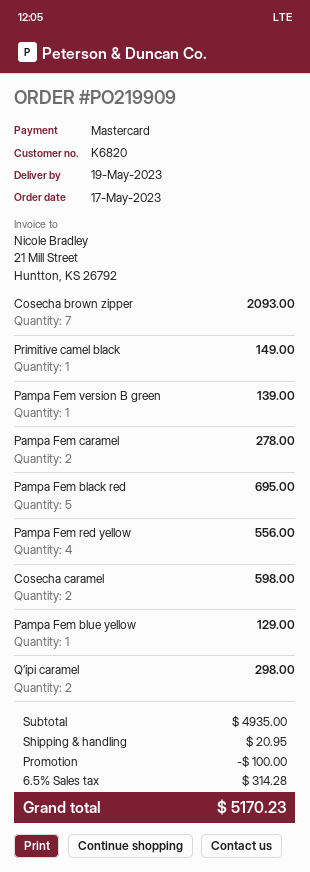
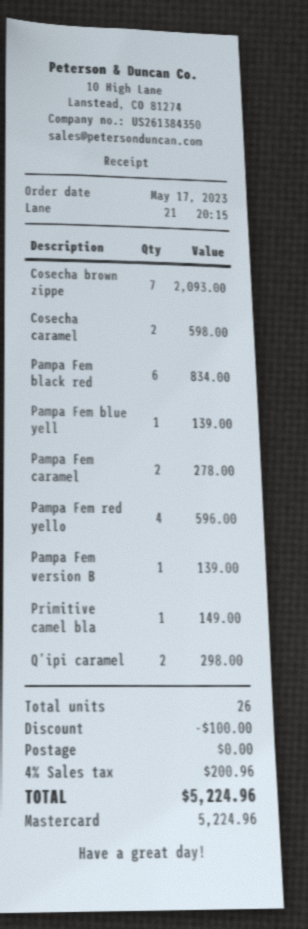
Pampa Fem black red: 5 for 695.00 -> 6 for 834.00
Pampa Fem red yellow: 4 for 556.00 -> 4 for 596.00
Pampa Fem blue yellow: 1 for 129.00 -> 1 for 139.00
shipping: 20.95 -> 0.00
tax: 6.5% = 314.28 -> 4% = 200.96
total: 5170.23 -> 5224.96

